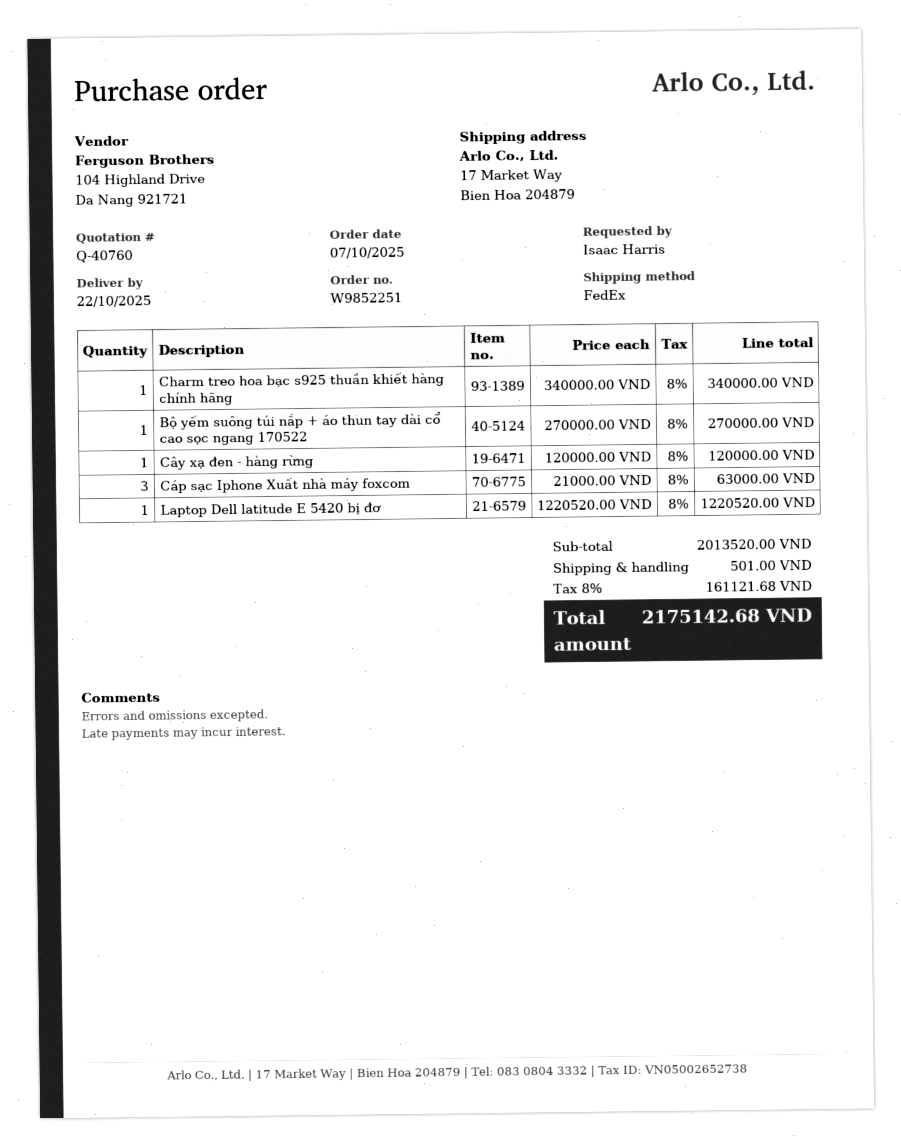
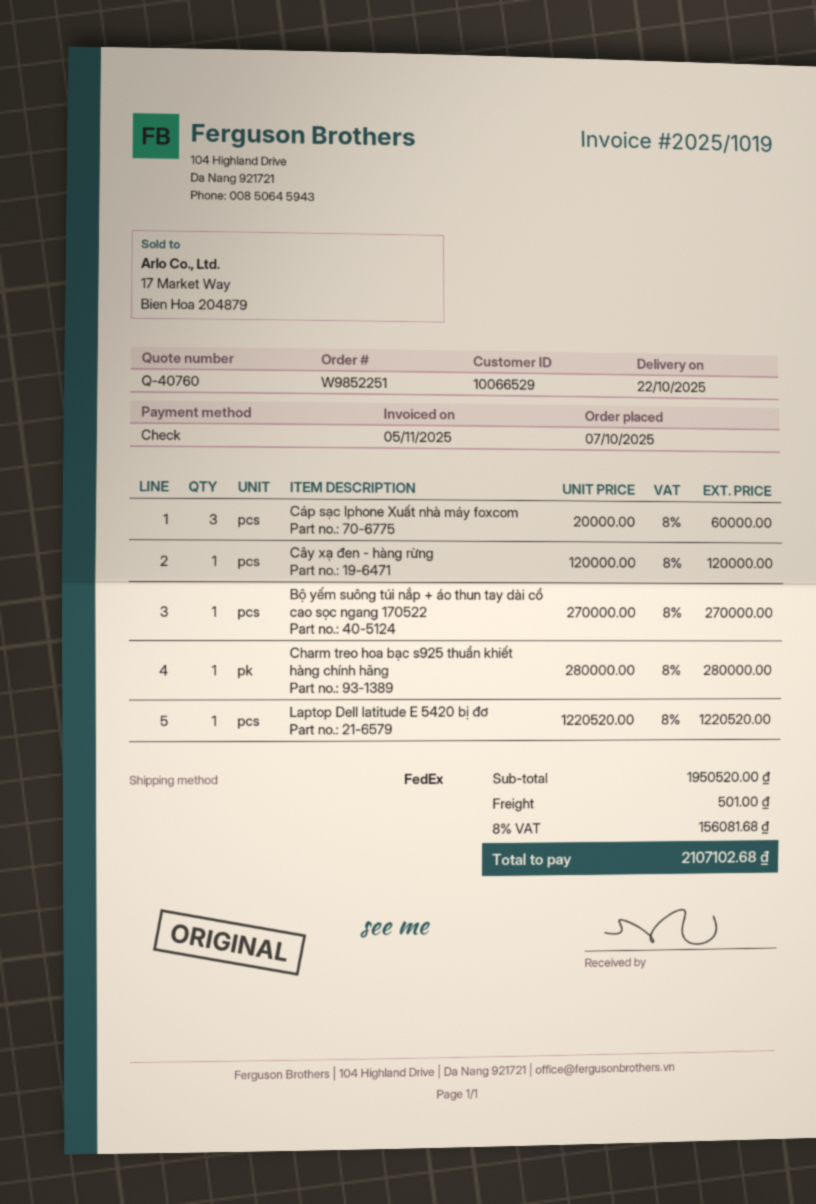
Charm treo hoa bạc s925 thuần khiết hàng chính hãng: 1 x 340000.00 = 340000.00 -> 1 x 280000.00 = 280000.00
Cáp sạc Iphone Xuất nhà máy foxcom: 3 x 21000.00 = 63000.00 -> 3 x 20000.00 = 60000.00
subtotal: 2013520.00 -> 1950520.00
tax: 8% = 161121.68 -> 8% = 156081.68
total: 2175142.68 -> 2107102.68

